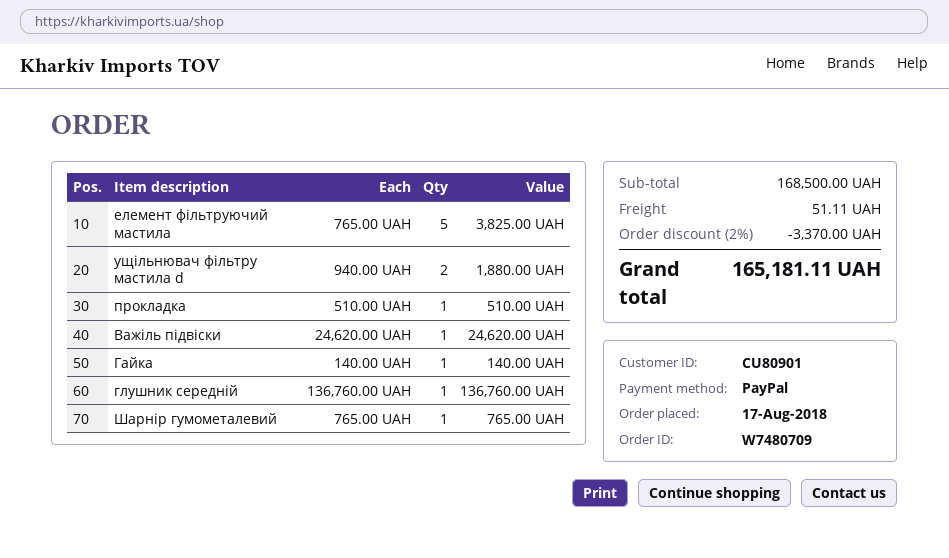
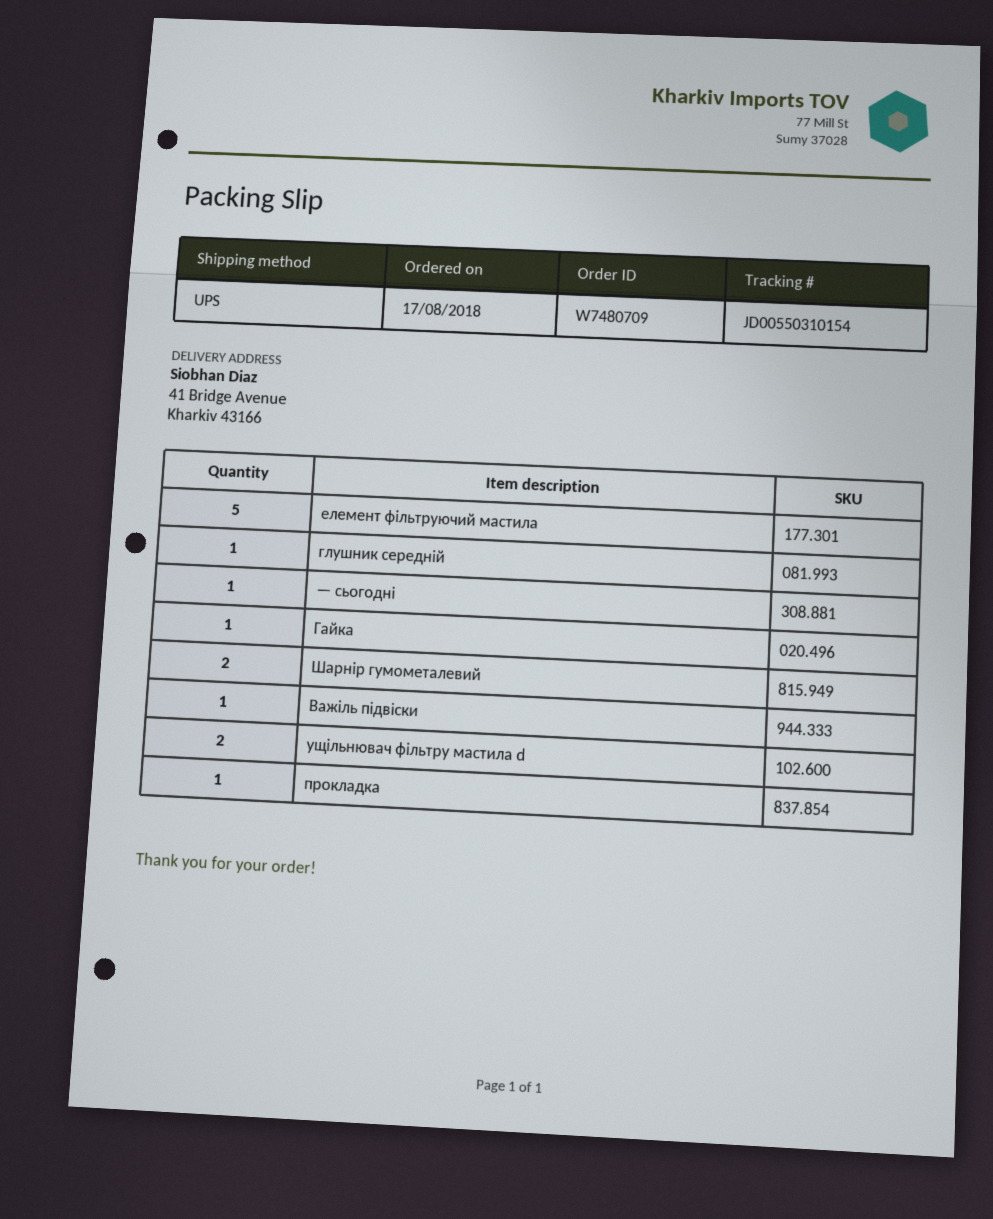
Шарнір гумометалевий: 1 -> 2
— сьогодні: none -> 1

